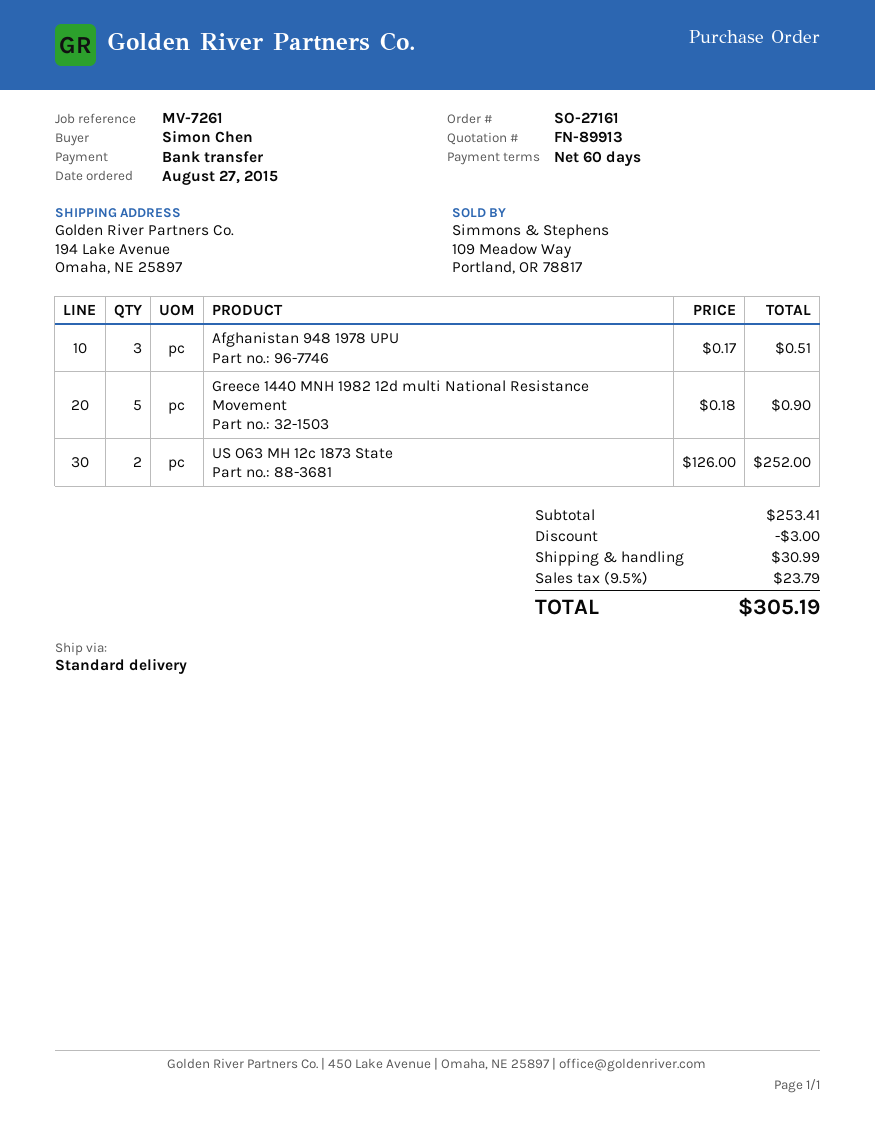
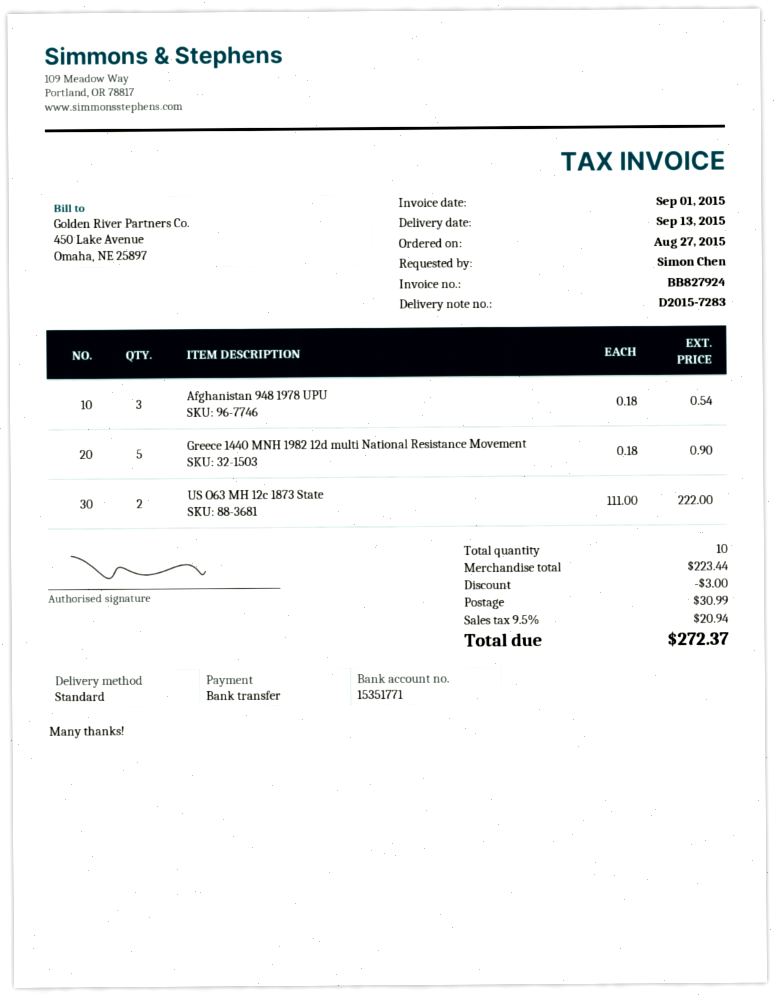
Afghanistan 948 1978 UPU: 3 x 0.17 = 0.51 -> 3 x 0.18 = 0.54
US O63 MH 12c 1873 State: 2 x 126.00 = 252.00 -> 2 x 111.00 = 222.00
subtotal: 253.41 -> 223.44
tax: 9.5% = 23.79 -> 9.5% = 20.94
total: 305.19 -> 272.37

